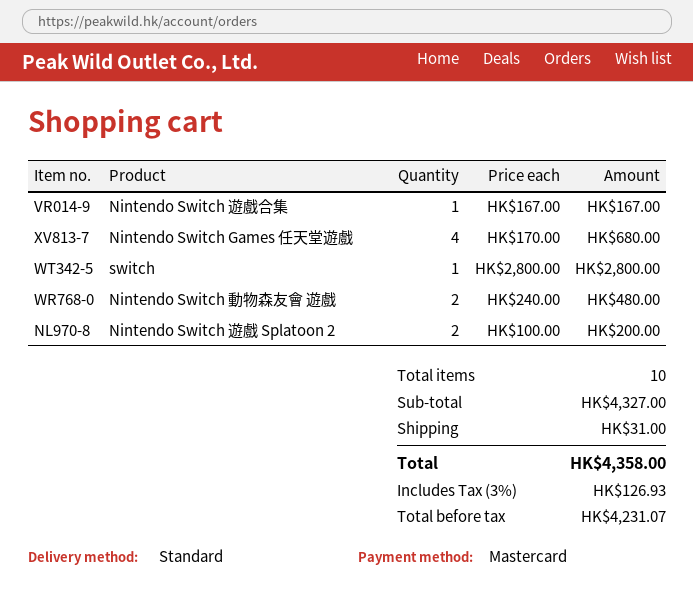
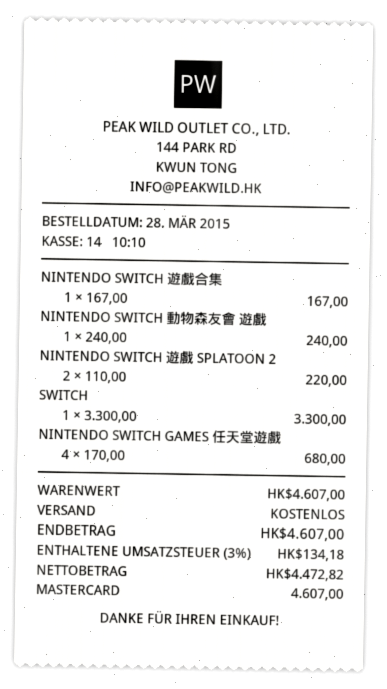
switch: 1 x 2800.00 = 2800.00 -> 1 x 3300.00 = 3300.00
Nintendo Switch 動物森友會 遊戲: 2 x 240.00 = 480.00 -> 1 x 240.00 = 240.00
Nintendo Switch 遊戲 Splatoon 2: 2 x 100.00 = 200.00 -> 2 x 110.00 = 220.00
subtotal: 4327.00 -> 4607.00
shipping: 31.00 -> 0.00
net: 4231.07 -> 4472.82
tax: 3% = 126.93 -> 3% = 134.18
total: 4358.00 -> 4607.00

